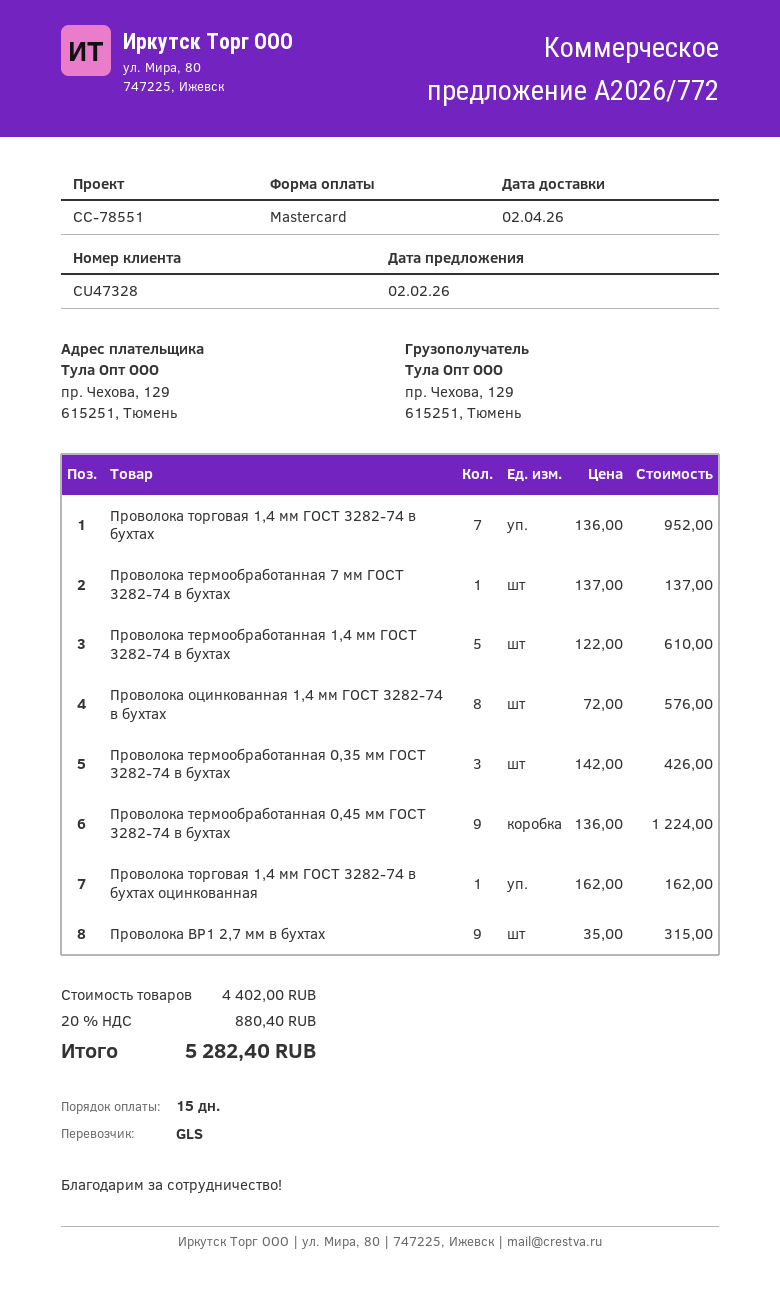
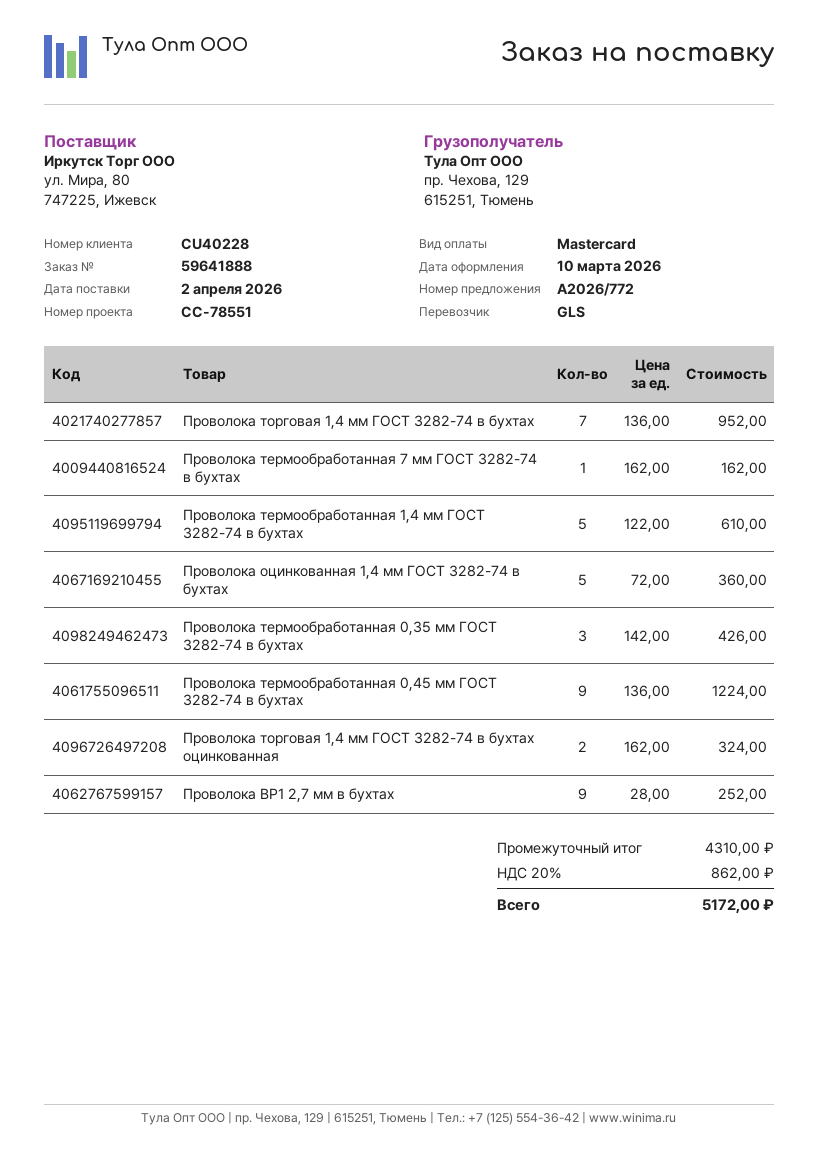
customer number: CU47328 -> CU40228
Проволока термообработанная 7 мм ГОСТ 3282-74 в бухтах: 1 x 137.00 = 137.00 -> 1 x 162.00 = 162.00
Проволока оцинкованная 1,4 мм ГОСТ 3282-74 в бухтах: 8 x 72.00 = 576.00 -> 5 x 72.00 = 360.00
Проволока торговая 1,4 мм ГОСТ 3282-74 в бухтах оцинкованная: 1 x 162.00 = 162.00 -> 2 x 162.00 = 324.00
Проволока ВР1 2,7 мм в бухтах: 9 x 35.00 = 315.00 -> 9 x 28.00 = 252.00
subtotal: 4402.00 -> 4310.00
tax: 20% = 880.40 -> 20% = 862.00
total: 5282.40 -> 5172.00

